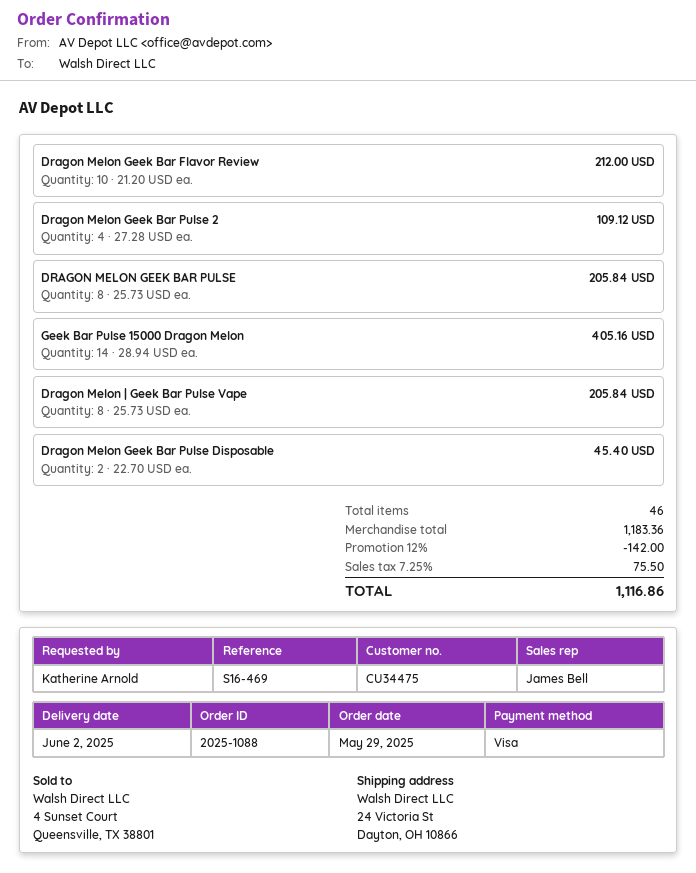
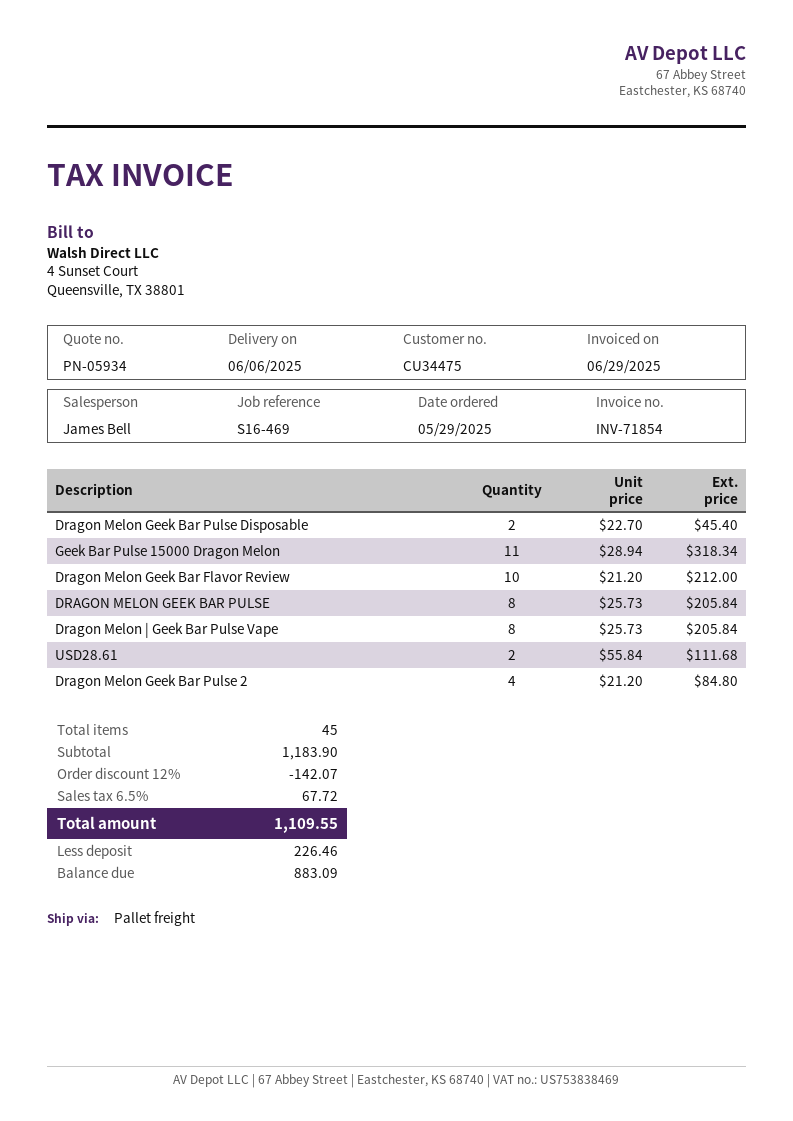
delivery date: 2025-06-02 -> 2025-06-06
Dragon Melon Geek Bar Pulse 2: 4 x 27.28 = 109.12 -> 4 x 21.20 = 84.80
Geek Bar Pulse 15000 Dragon Melon: 14 x 28.94 = 405.16 -> 11 x 28.94 = 318.34
USD28.61: none -> 2 x 55.84 = 111.68
total quantity: 46 -> 45
subtotal: 1183.36 -> 1183.90
discount: 12% = 142.00 -> 12% = 142.07
tax: 7.25% = 75.50 -> 6.5% = 67.72
total: 1116.86 -> 1109.55

